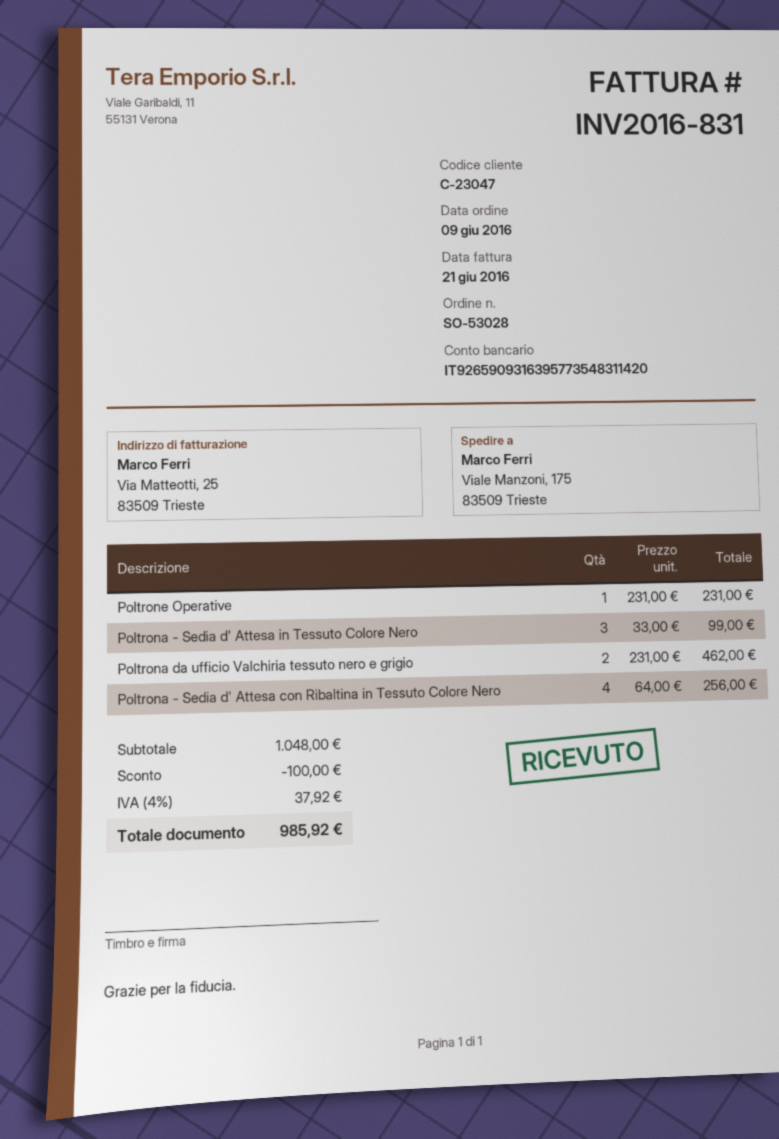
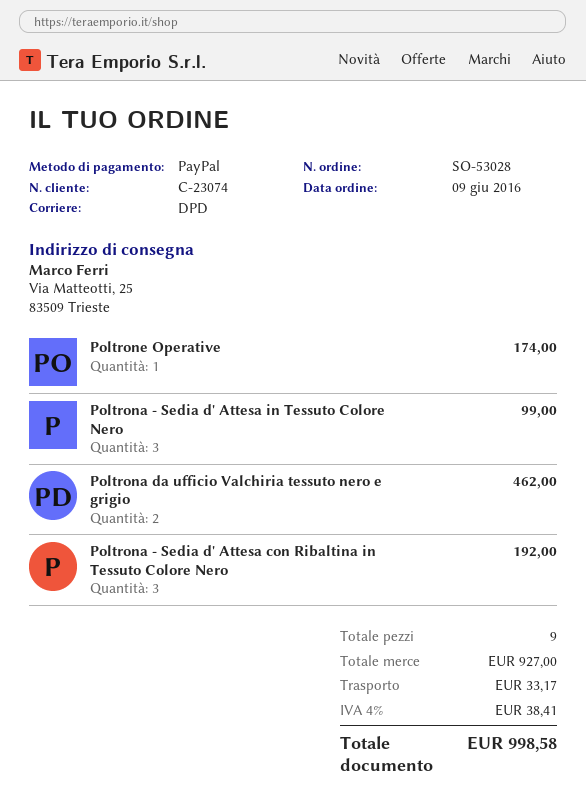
customer number: C-23047 -> C-23074
ship to: Viale Manzoni, 175, 83509 Trieste -> Via Matteotti, 25, 83509 Trieste
Poltrone Operative: 1 for 231.00 -> 1 for 174.00
Poltrona - Sedia d' Attesa con Ribaltina in Tessuto Colore Nero: 4 for 256.00 -> 3 for 192.00
subtotal: 1048.00 -> 927.00
discount: 100.00 -> none
shipping: none -> 33.17
tax: 4% = 37.92 -> 4% = 38.41
total: 985.92 -> 998.58

